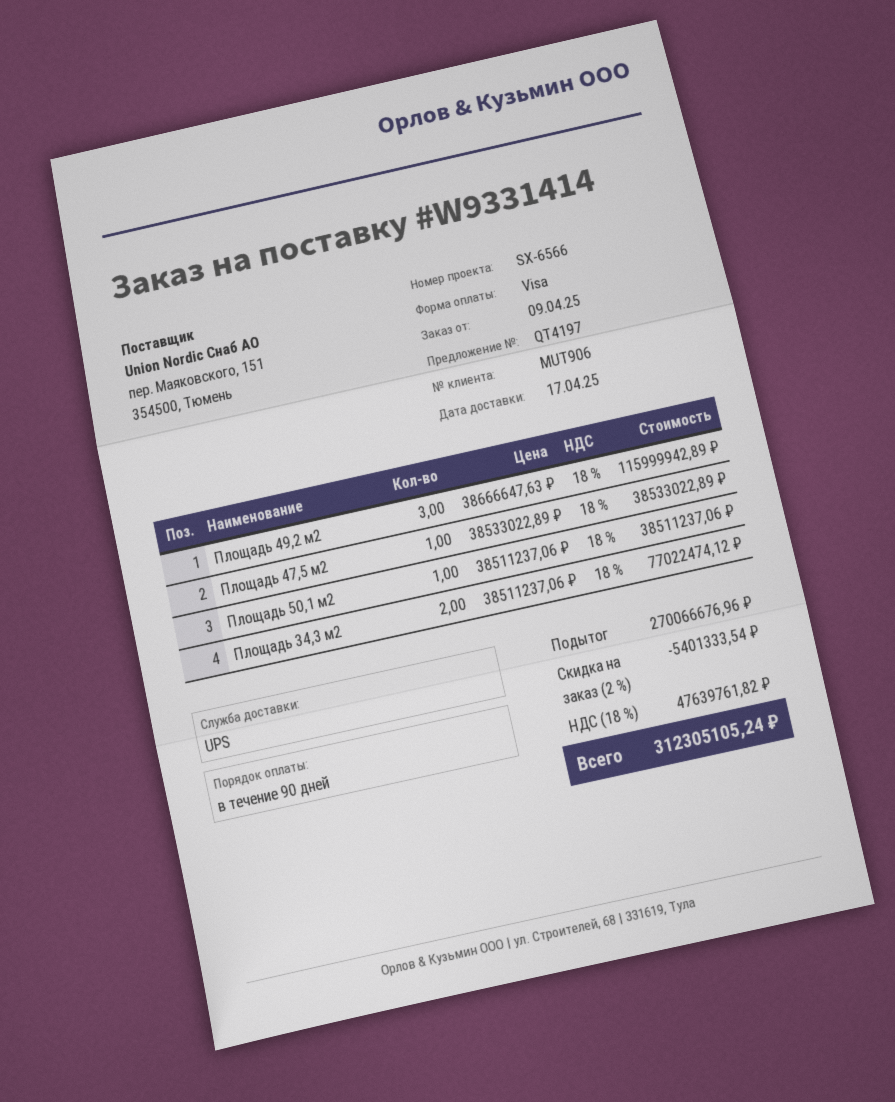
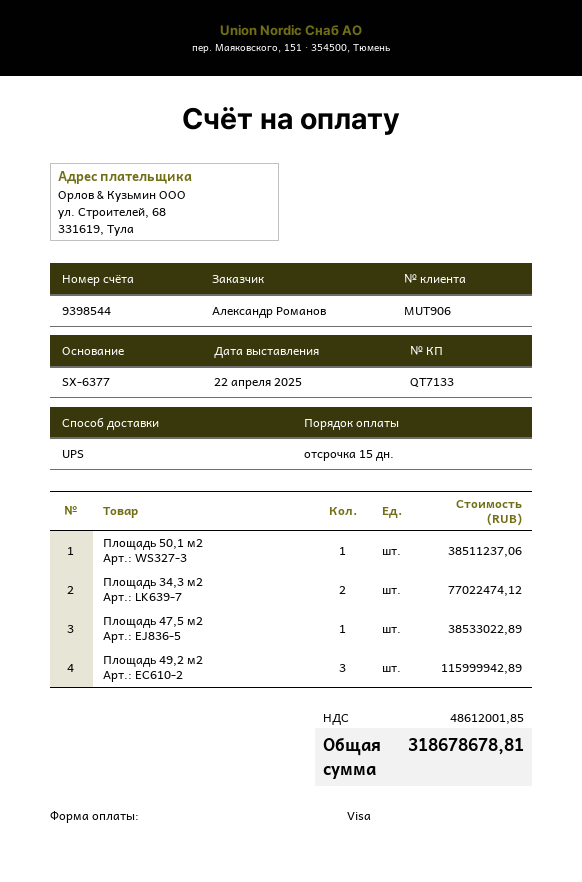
quote number: QT4197 -> QT7133
payment terms: 90 days -> 15 days
reference: SX-6566 -> SX-6377
discount: 2% = 5401333.54 -> none
tax: 47639761.82 -> 48612001.85
total: 312305105.24 -> 318678678.81

